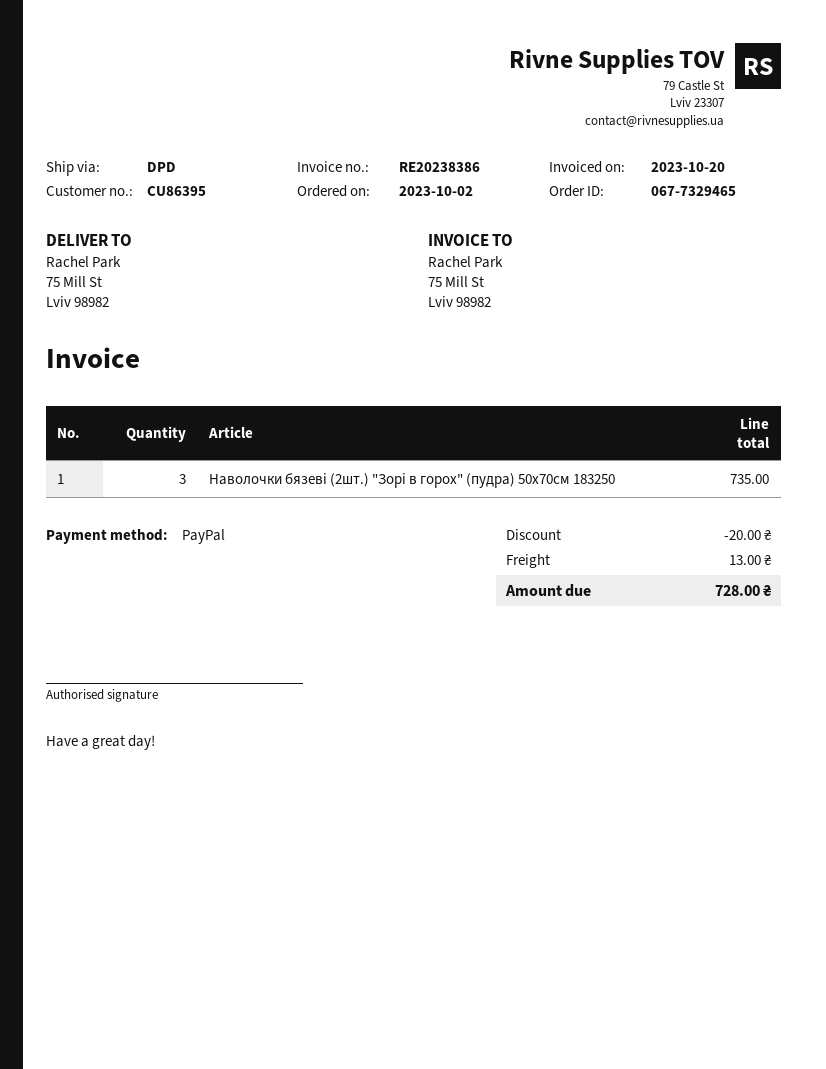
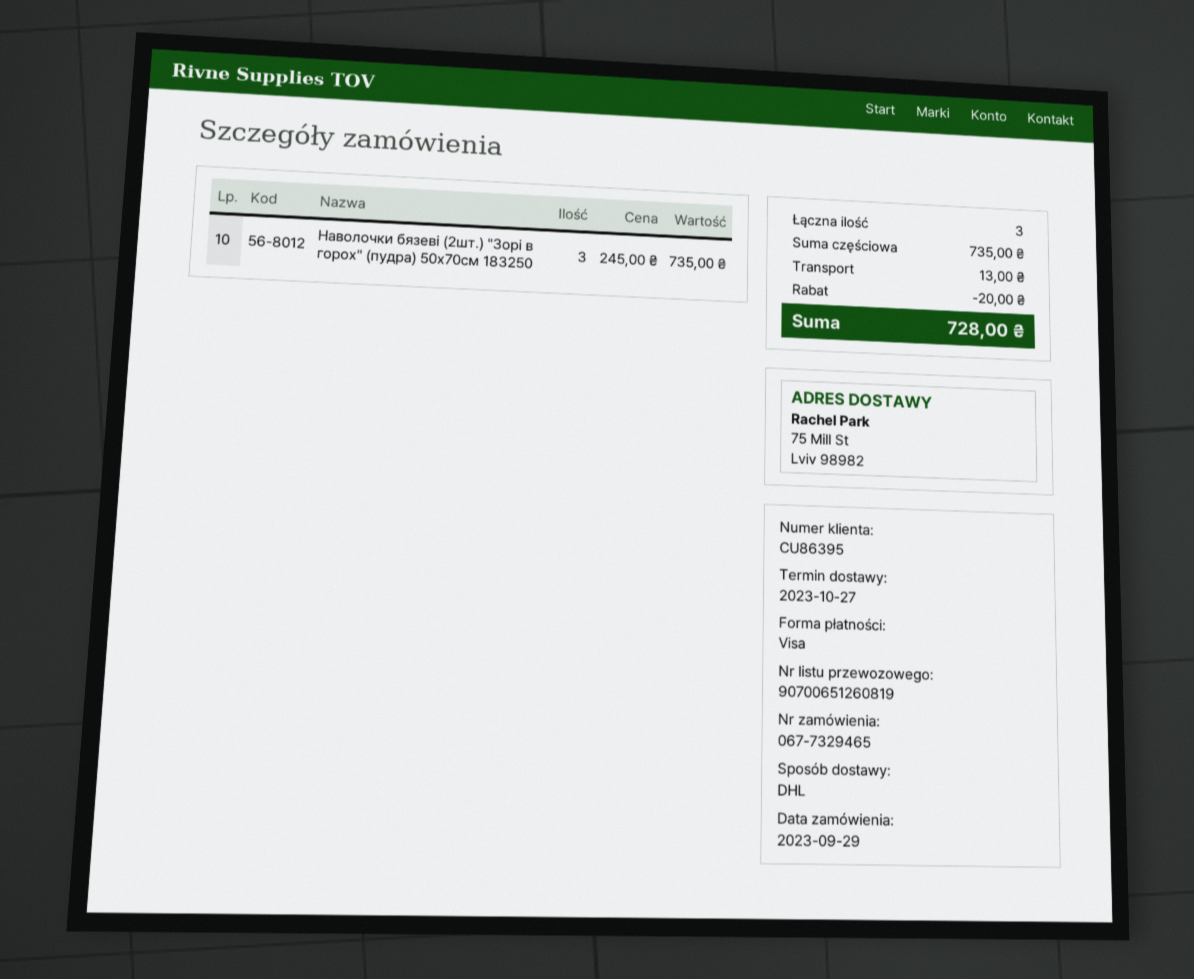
order date: 2023-10-02 -> 2023-09-29
payment method: PayPal -> Visa
shipping method: DPD -> DHL

